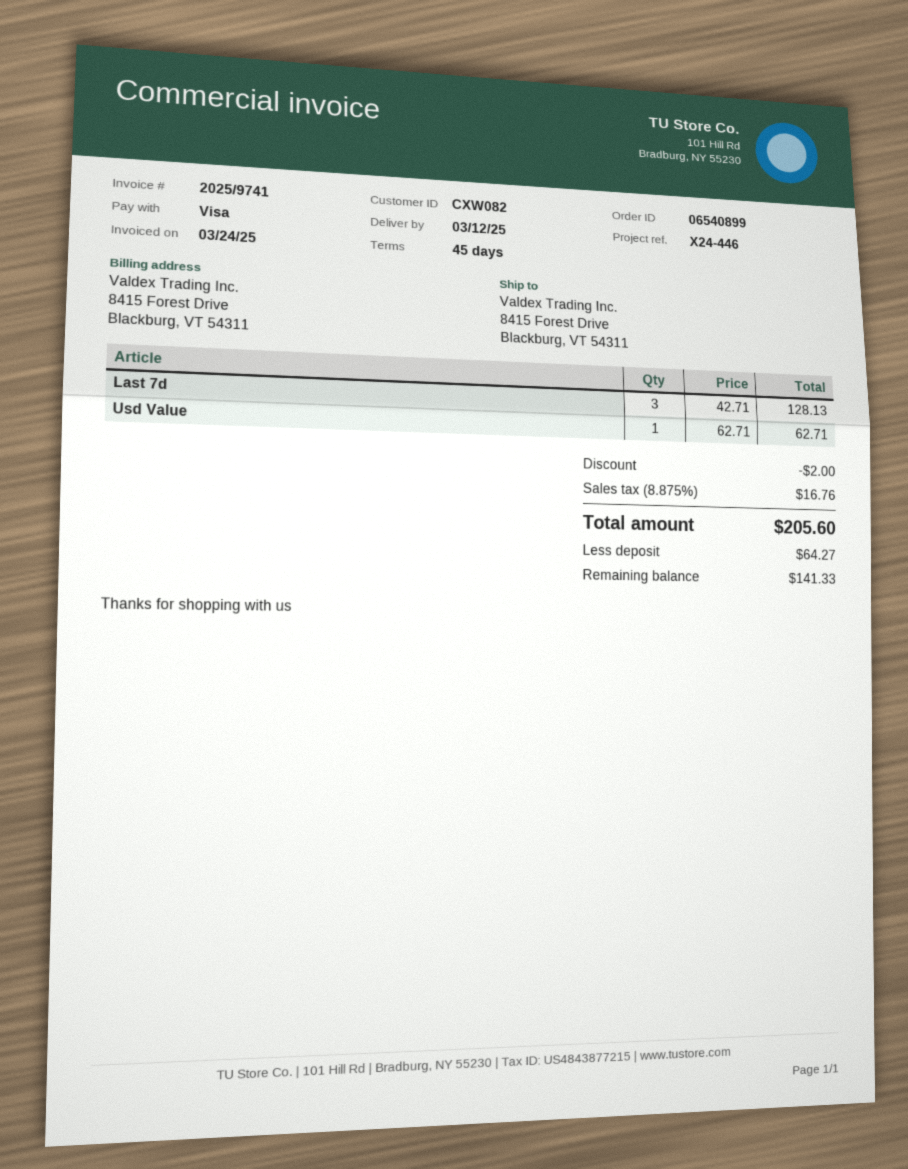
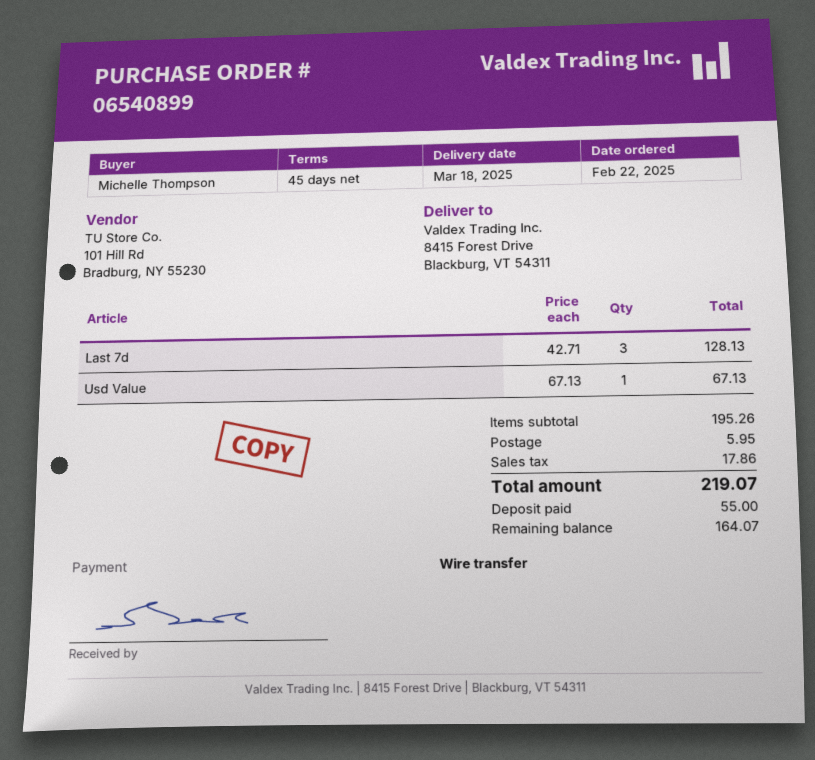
delivery date: 2025-03-12 -> 2025-03-18
payment method: Visa -> bank transfer
Usd Value: 1 x 62.71 = 62.71 -> 1 x 67.13 = 67.13
discount: 2.00 -> none
shipping: none -> 5.95
tax: 16.76 -> 17.86
total: 205.60 -> 219.07
deposit: 64.27 -> 55.00
balance: 141.33 -> 164.07

